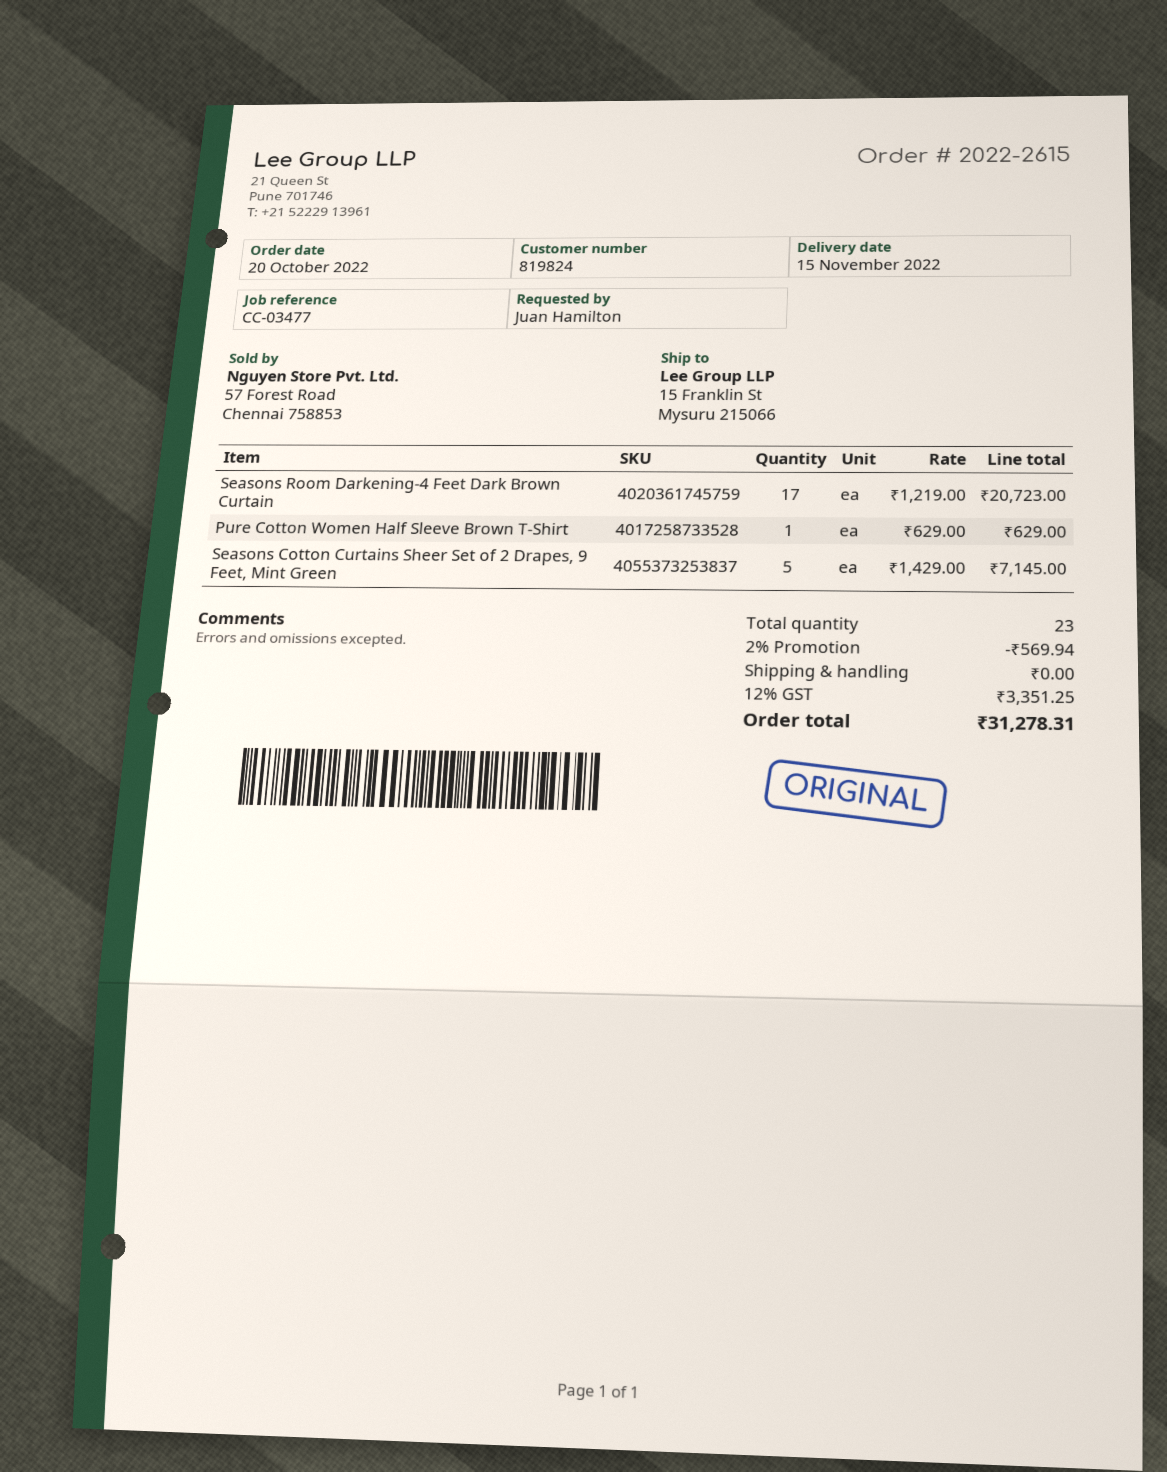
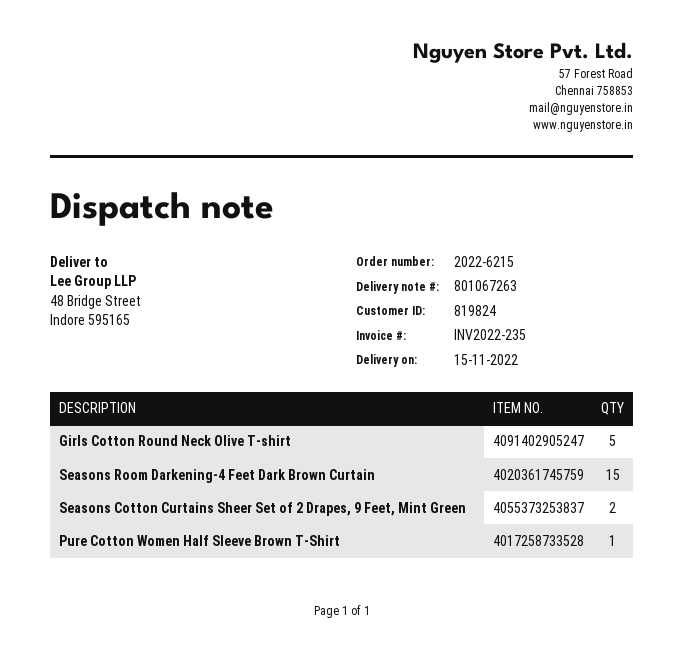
order number: 2022-2615 -> 2022-6215
ship to: 15 Franklin St, Mysuru 215066 -> 48 Bridge Street, Indore 595165
Seasons Room Darkening-4 Feet Dark Brown Curtain: 17 -> 15
Seasons Cotton Curtains Sheer Set of 2 Drapes, 9 Feet, Mint Green: 5 -> 2
Girls Cotton Round Neck Olive T-shirt: none -> 5

